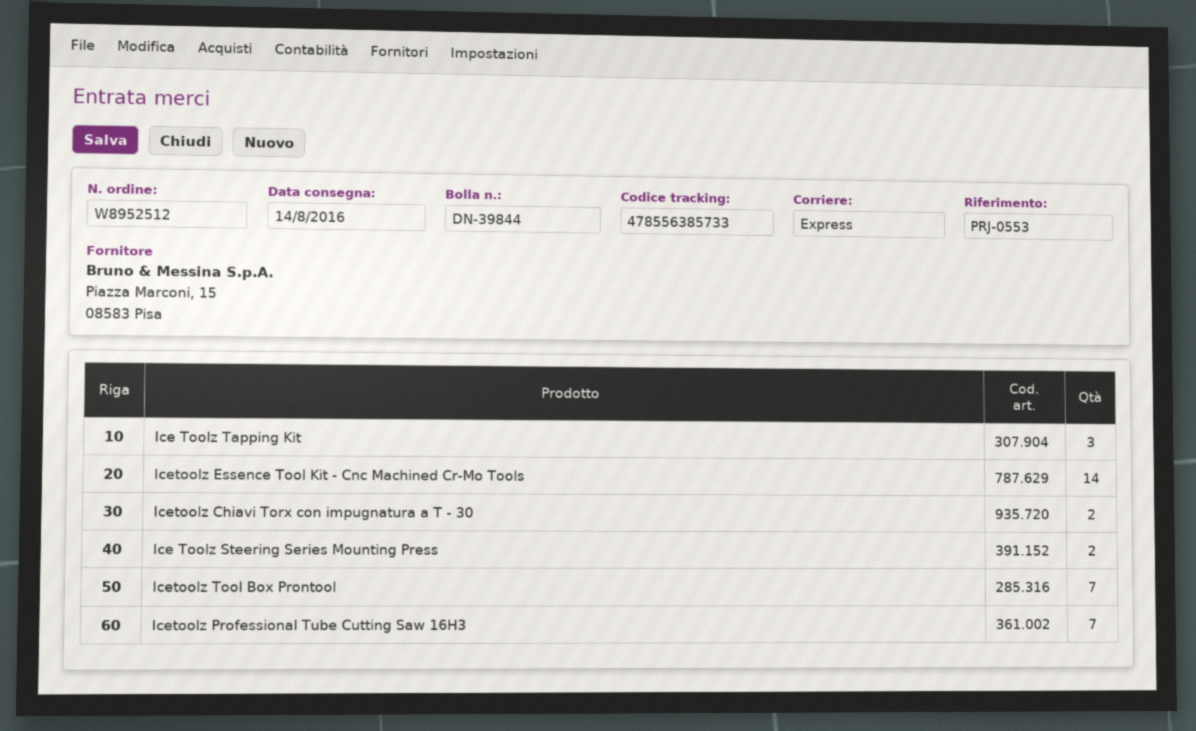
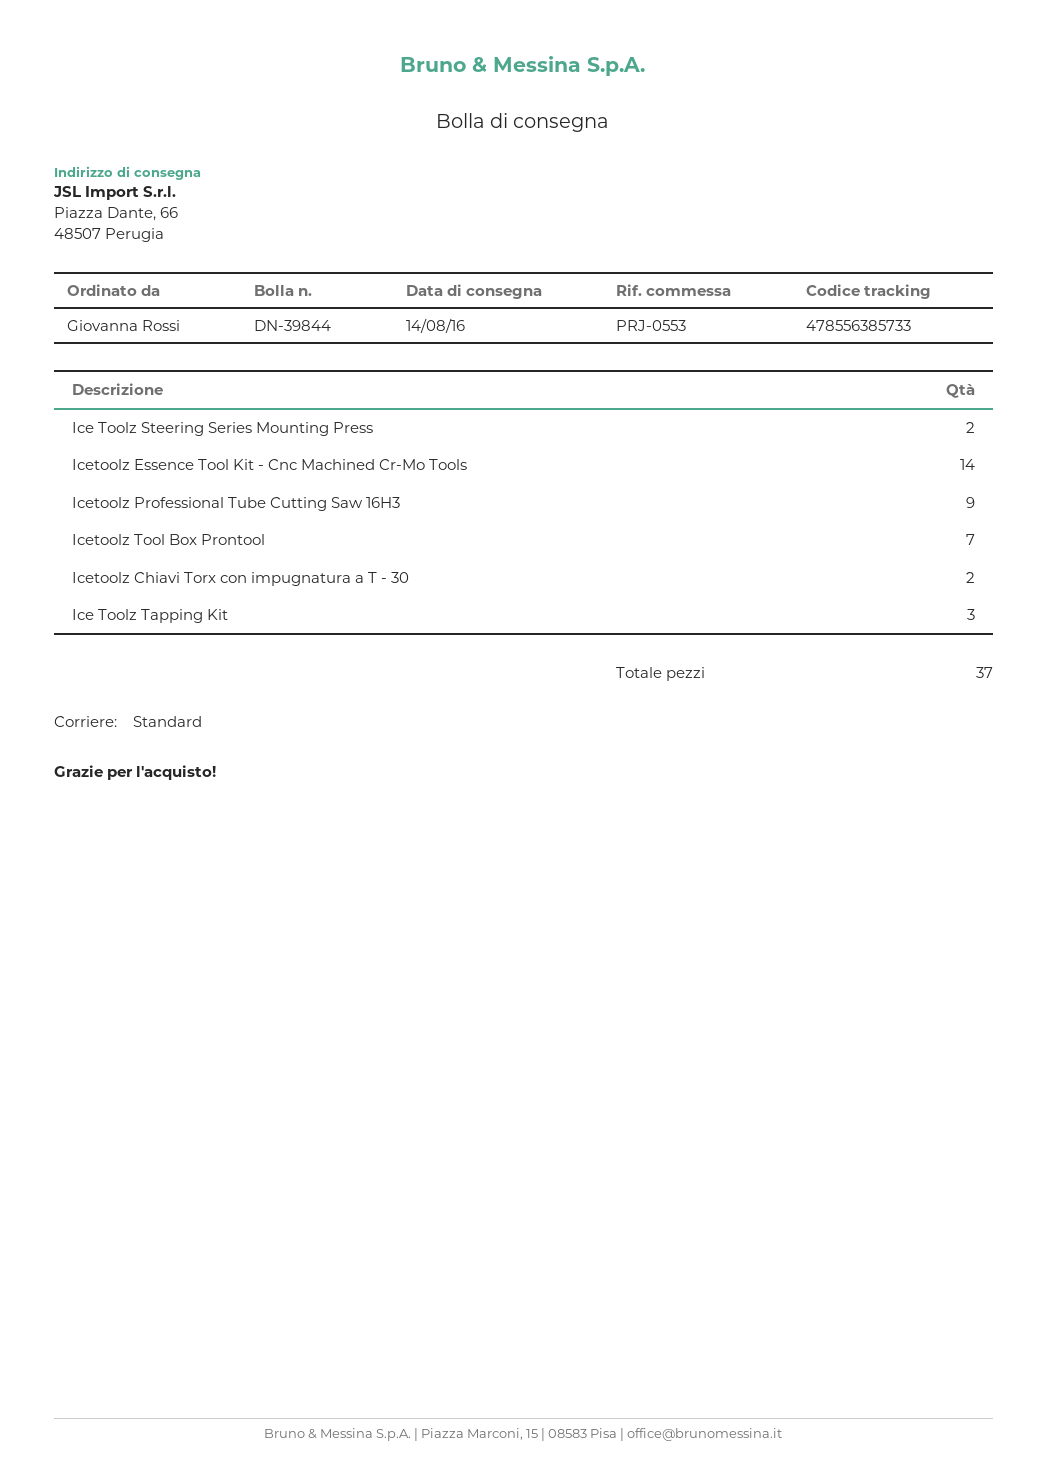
shipping method: express -> standard
Icetoolz Professional Tube Cutting Saw 16H3: 7 -> 9

